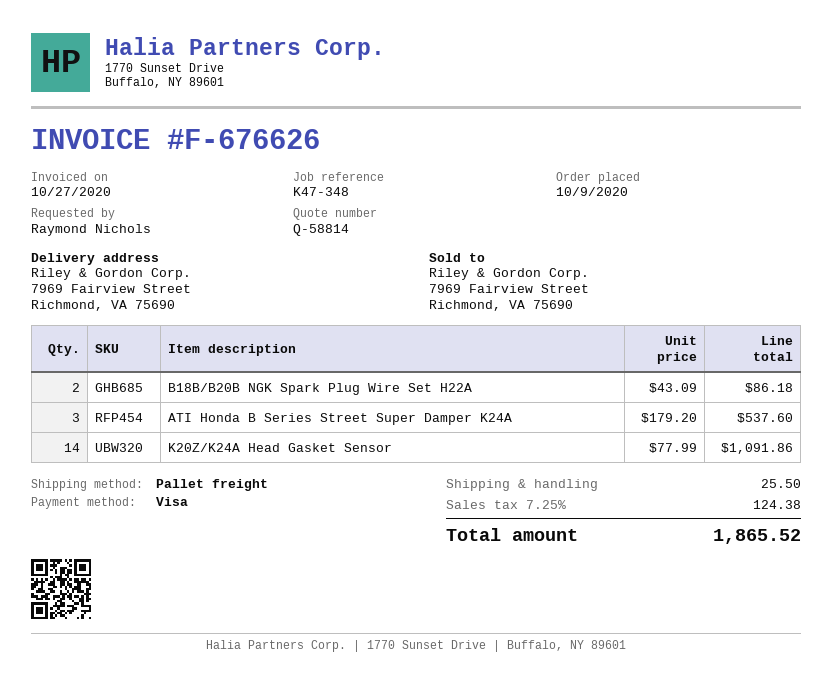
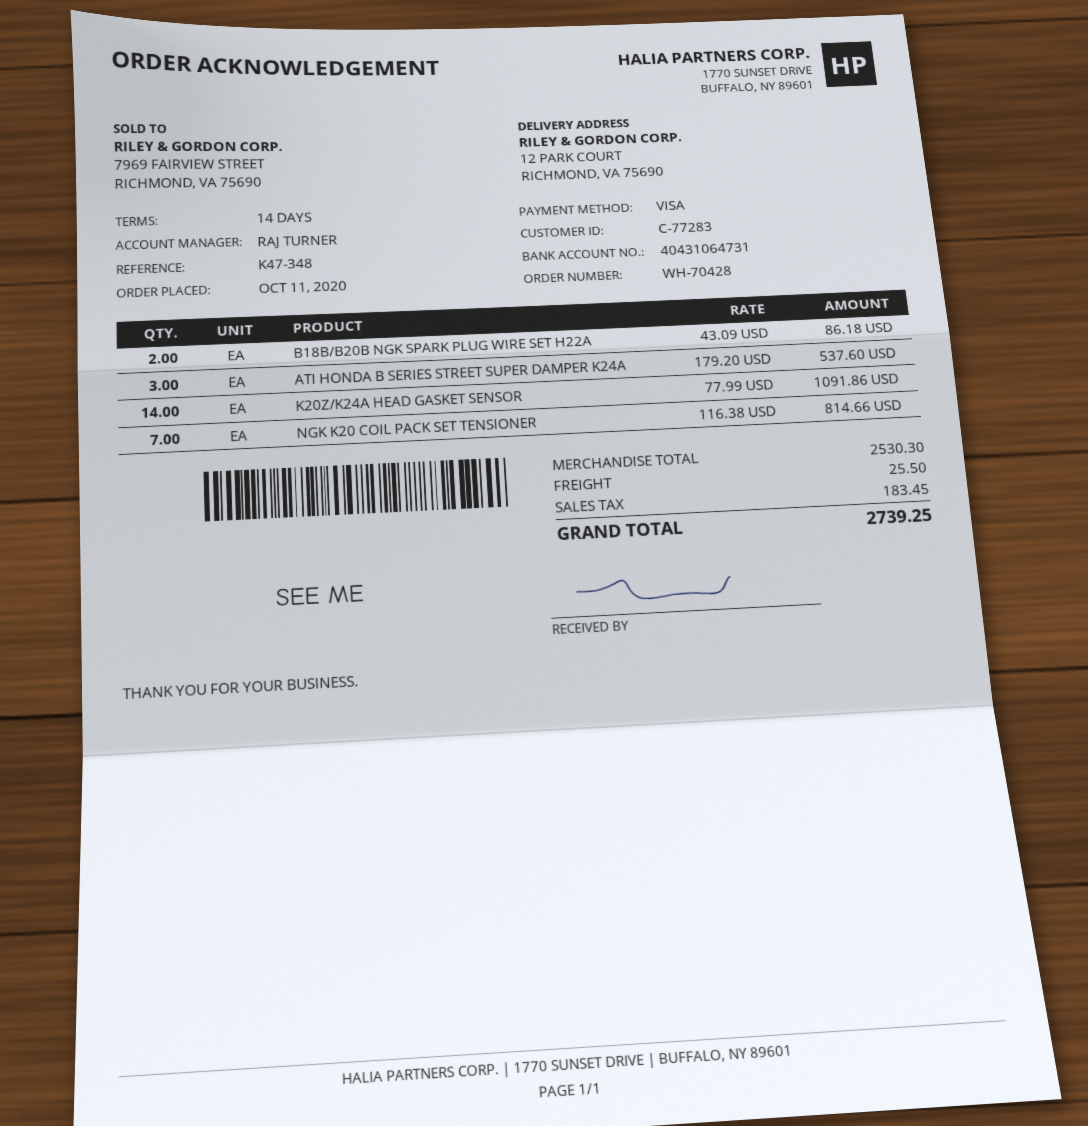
order date: 2020-10-09 -> 2020-10-11
ship to: 7969 Fairview Street, Richmond, VA 75690 -> 12 PARK COURT, RICHMOND, VA 75690
NGK K20 COIL PACK SET TENSIONER: none -> 7 x 116.38 = 814.66
tax: 124.38 -> 183.45
total: 1865.52 -> 2739.25

